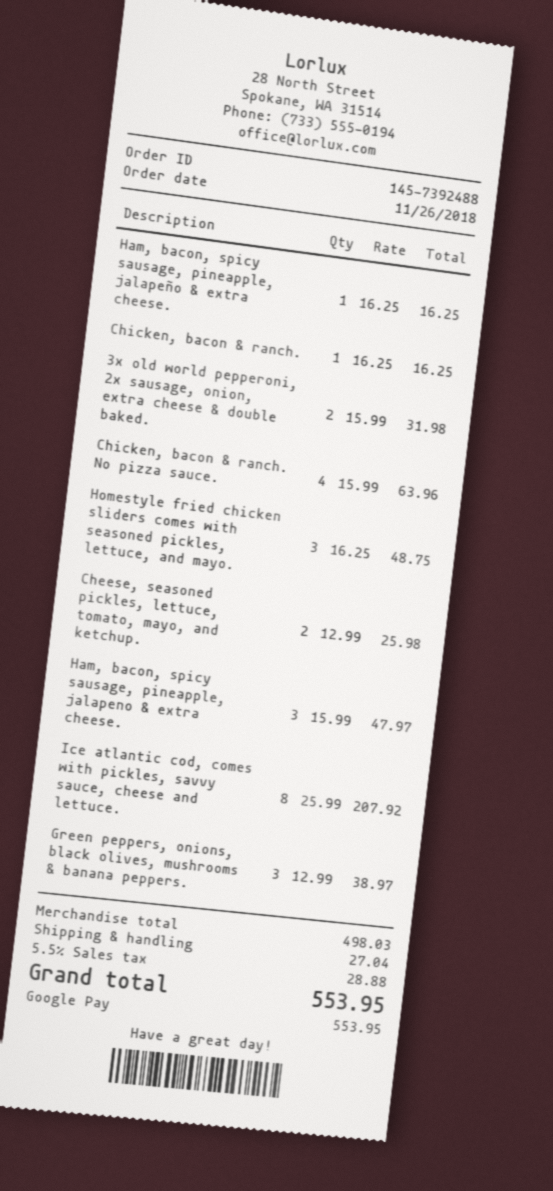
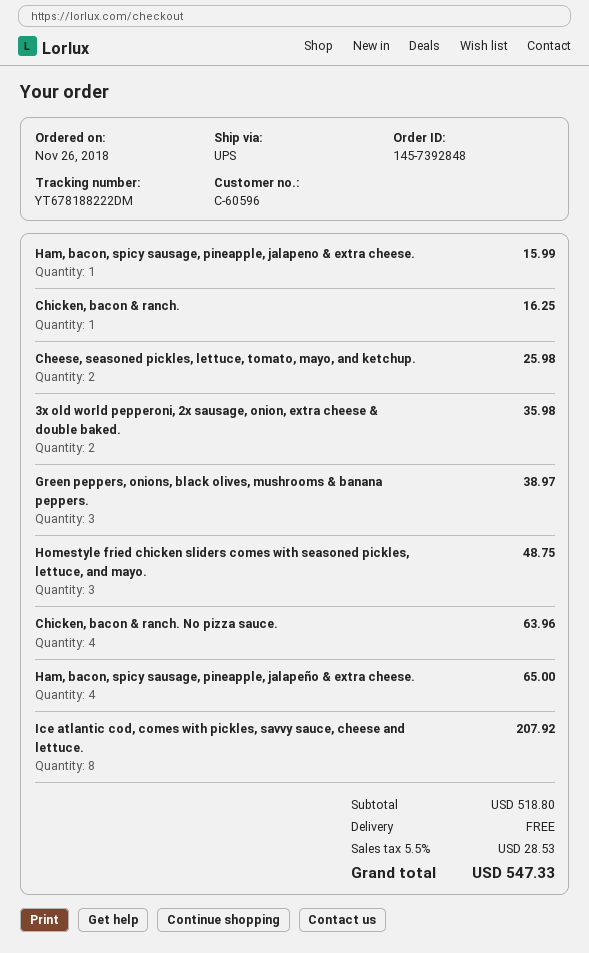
order number: 145-7392488 -> 145-7392848
Ham, bacon, spicy sausage, pineapple, jalapeño & extra cheese.: 1 for 16.25 -> 4 for 65.00
3x old world pepperoni, 2x sausage, onion, extra cheese & double baked.: 2 for 31.98 -> 2 for 35.98
Ham, bacon, spicy sausage, pineapple, jalapeno & extra cheese.: 3 for 47.97 -> 1 for 15.99
subtotal: 498.03 -> 518.80
shipping: 27.04 -> 0.00
tax: 5.5% = 28.88 -> 5.5% = 28.53
total: 553.95 -> 547.33

